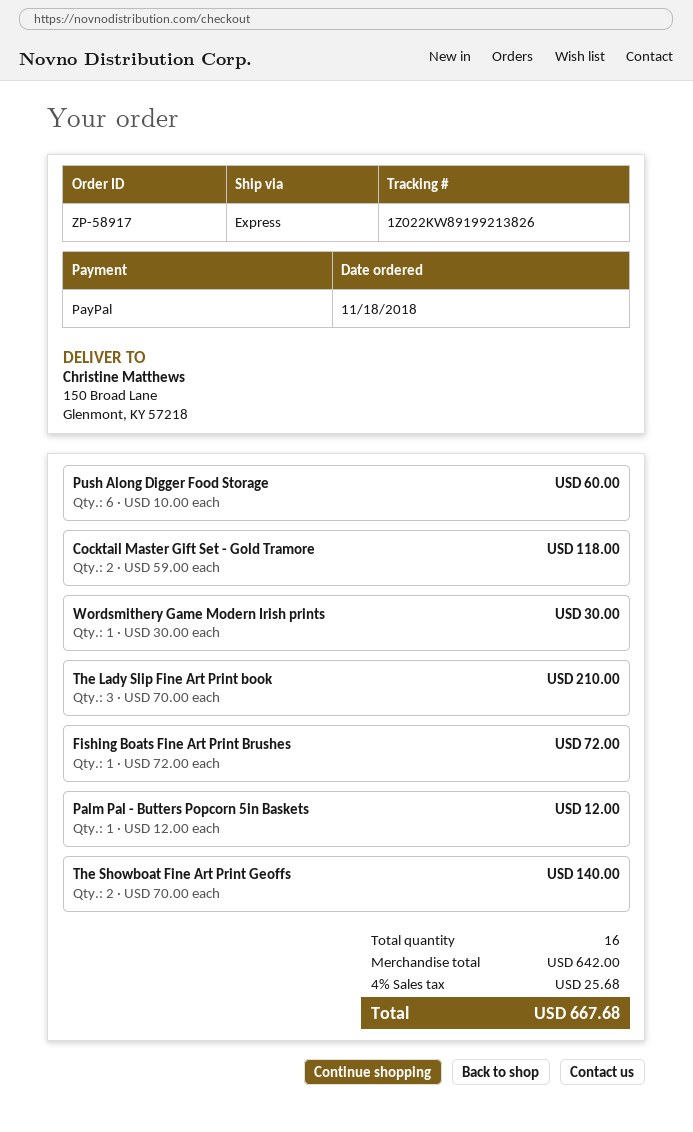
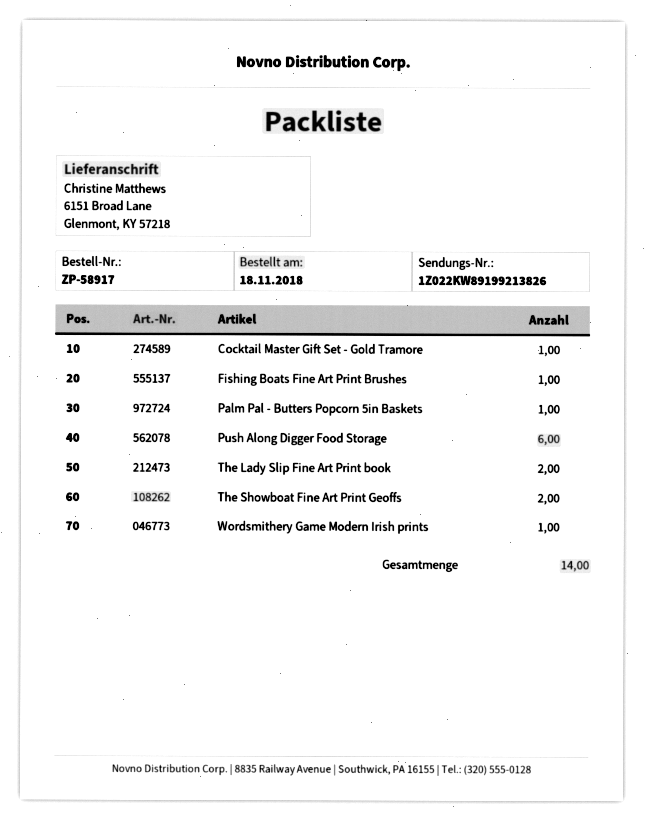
ship to: 150 Broad Lane, Glenmont, KY 57218 -> 6151 Broad Lane, Glenmont, KY 57218
Cocktail Master Gift Set - Gold Tramore: 2 -> 1
The Lady Slip Fine Art Print book: 3 -> 2
total quantity: 16 -> 14

